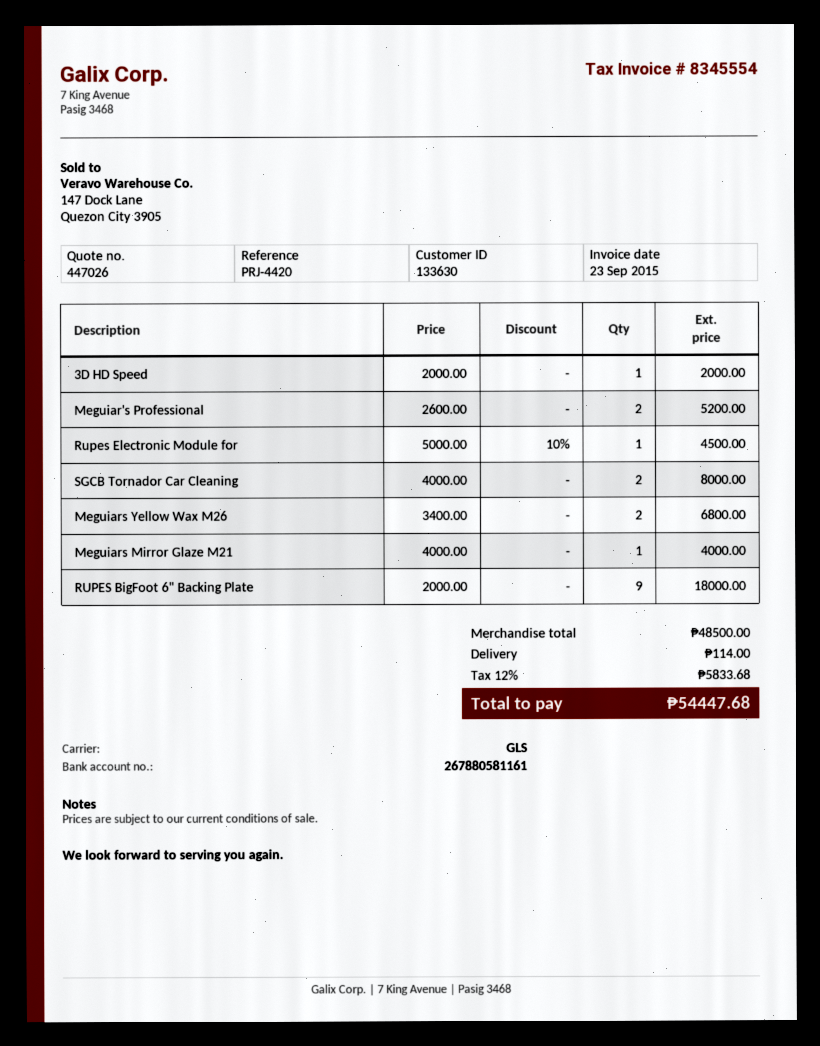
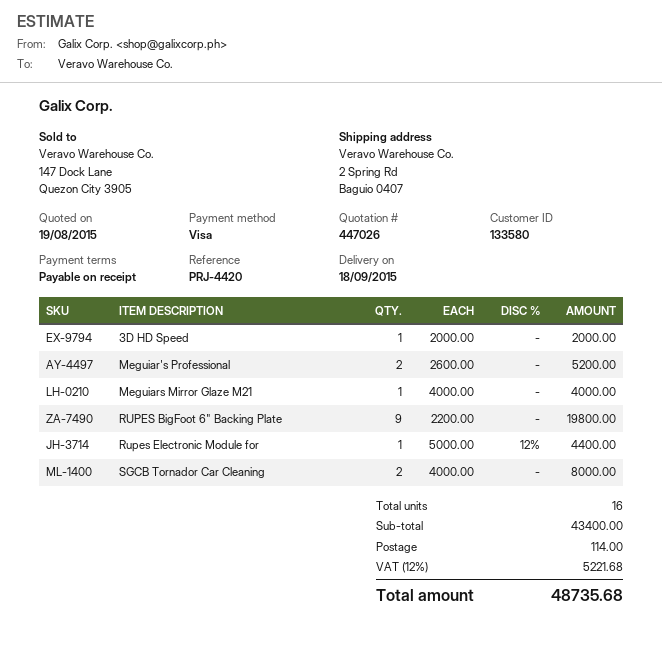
customer number: 133630 -> 133580
Rupes Electronic Module for: 1 x 5000.00 - 10% = 4500.00 -> 1 x 5000.00 - 12% = 4400.00
Meguiars Yellow Wax M26: 2 x 3400.00 = 6800.00 -> none
RUPES BigFoot 6" Backing Plate: 9 x 2000.00 = 18000.00 -> 9 x 2200.00 = 19800.00
subtotal: 48500.00 -> 43400.00
tax: 12% = 5833.68 -> 12% = 5221.68
total: 54447.68 -> 48735.68

